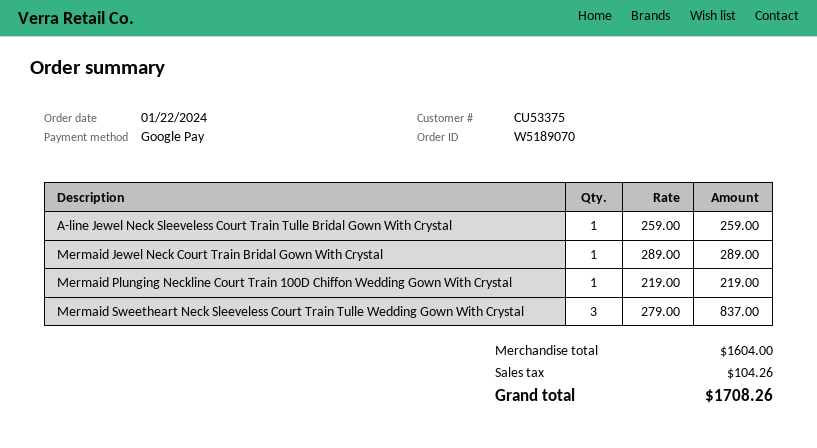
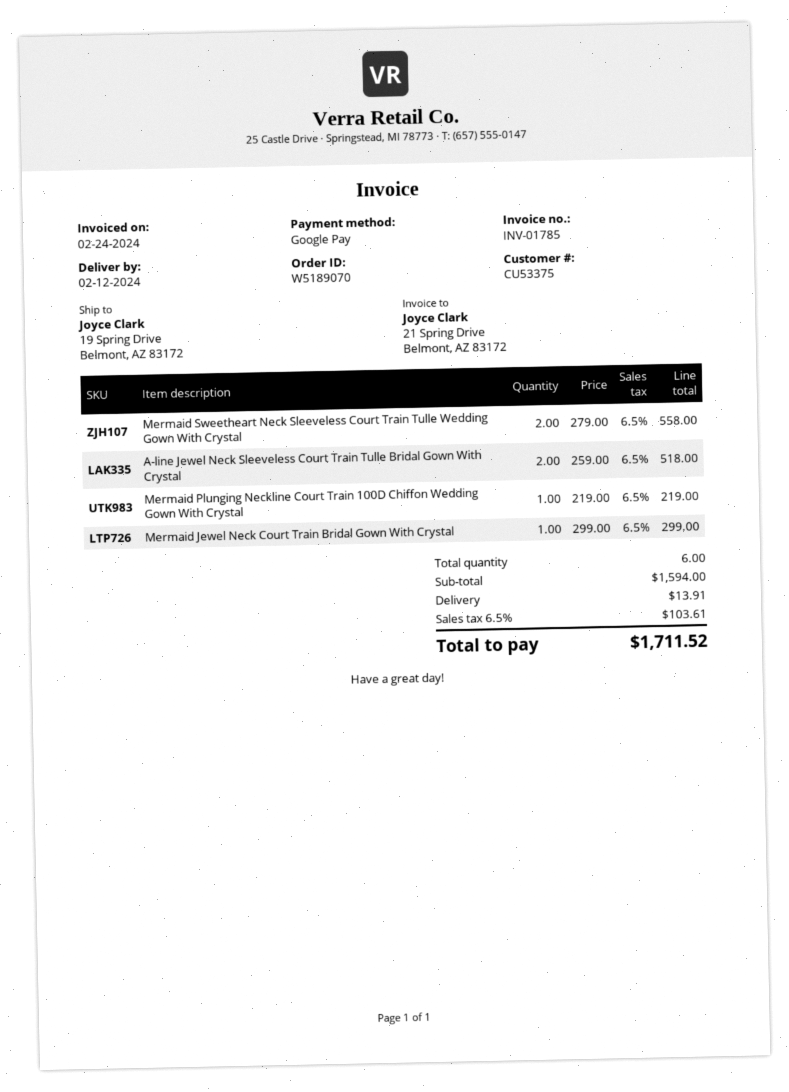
A-line Jewel Neck Sleeveless Court Train Tulle Bridal Gown With Crystal: 1 x 259.00 = 259.00 -> 2 x 259.00 = 518.00
Mermaid Jewel Neck Court Train Bridal Gown With Crystal: 1 x 289.00 = 289.00 -> 1 x 299.00 = 299.00
Mermaid Sweetheart Neck Sleeveless Court Train Tulle Wedding Gown With Crystal: 3 x 279.00 = 837.00 -> 2 x 279.00 = 558.00
subtotal: 1604.00 -> 1594.00
shipping: none -> 13.91
tax: 104.26 -> 103.61
total: 1708.26 -> 1711.52

